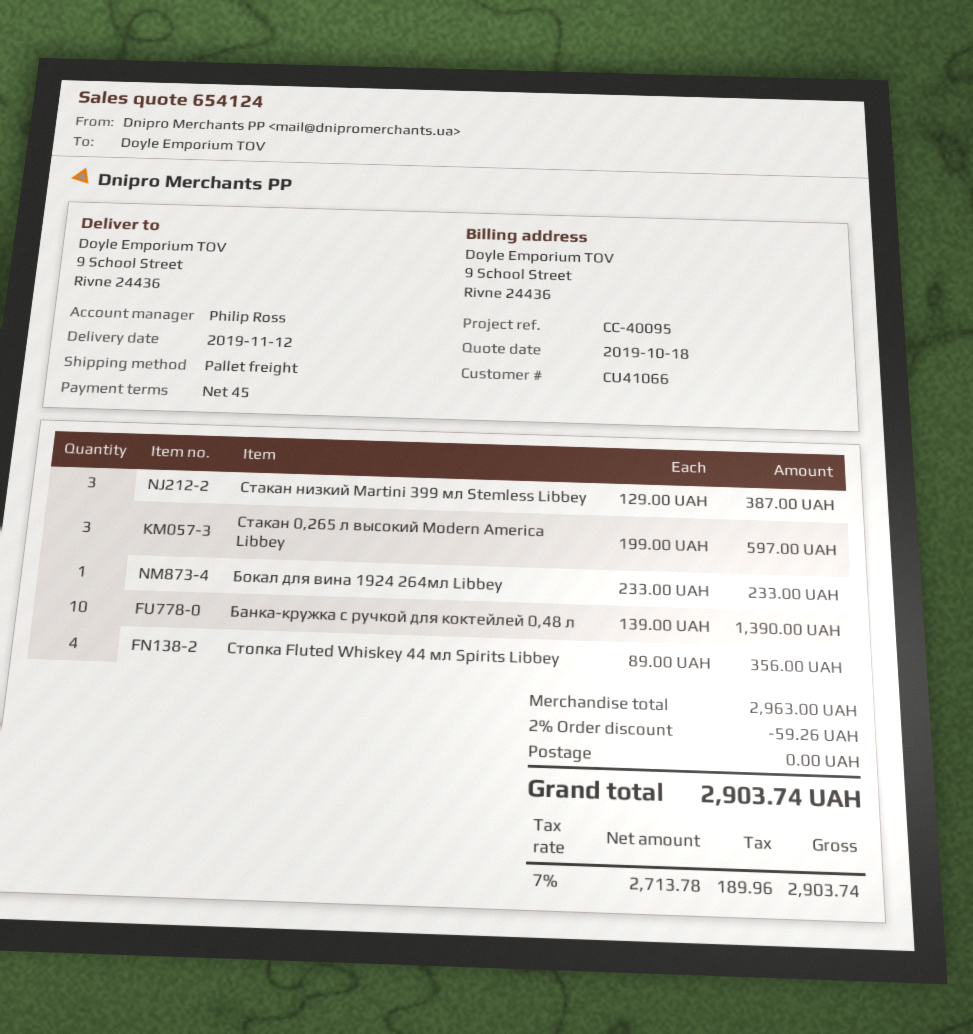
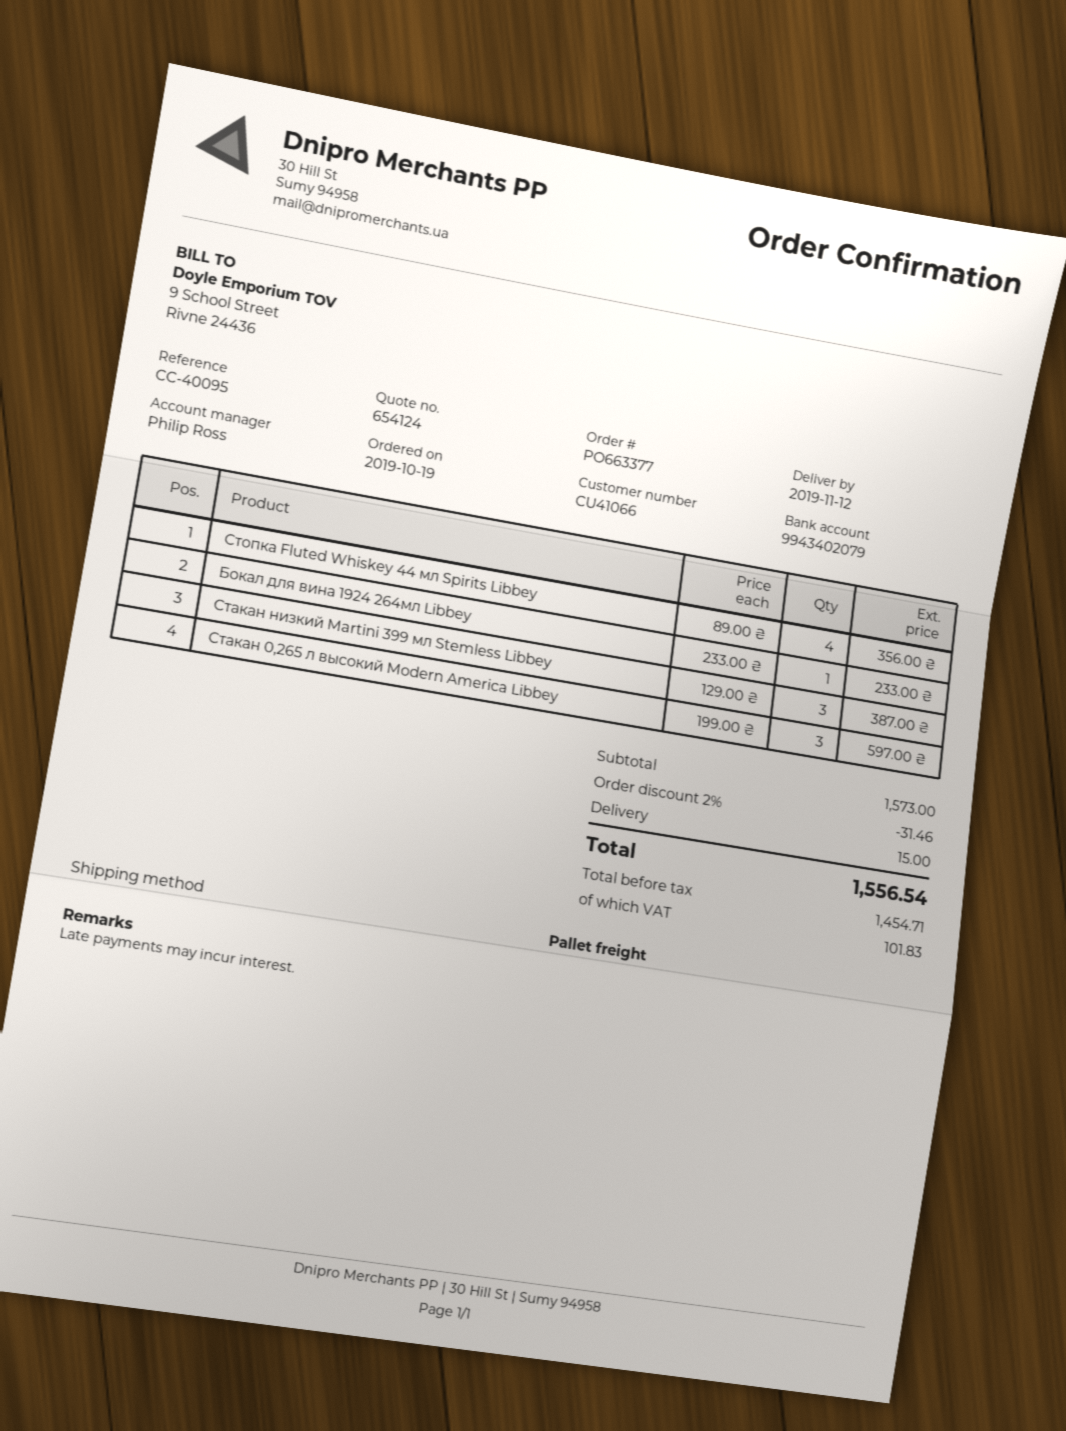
Банка-кружка c ручкой для коктейлей 0,48 л: 10 x 139.00 = 1390.00 -> none
subtotal: 2963.00 -> 1573.00
discount: 2% = 59.26 -> 2% = 31.46
shipping: 0.00 -> 15.00
net: 2713.78 -> 1454.71
tax: 189.96 -> 101.83
total: 2903.74 -> 1556.54

